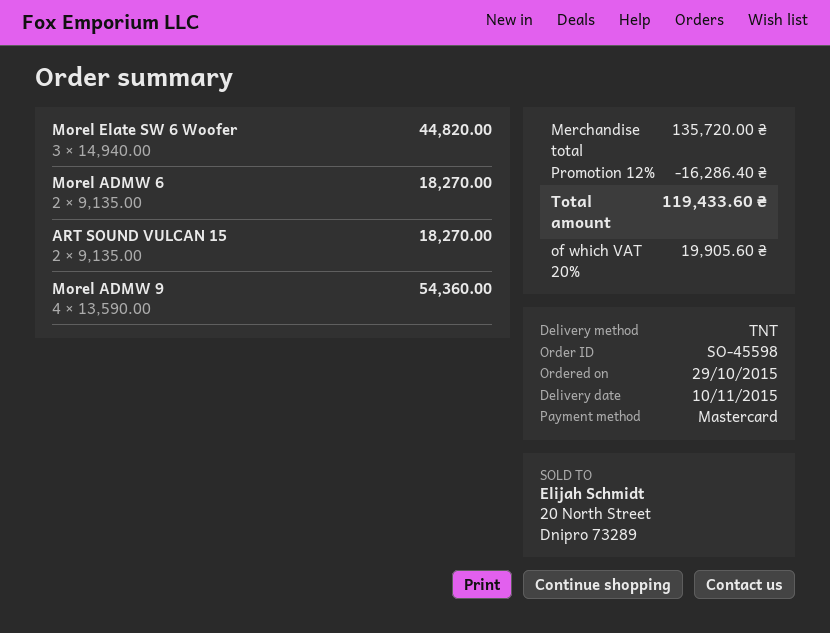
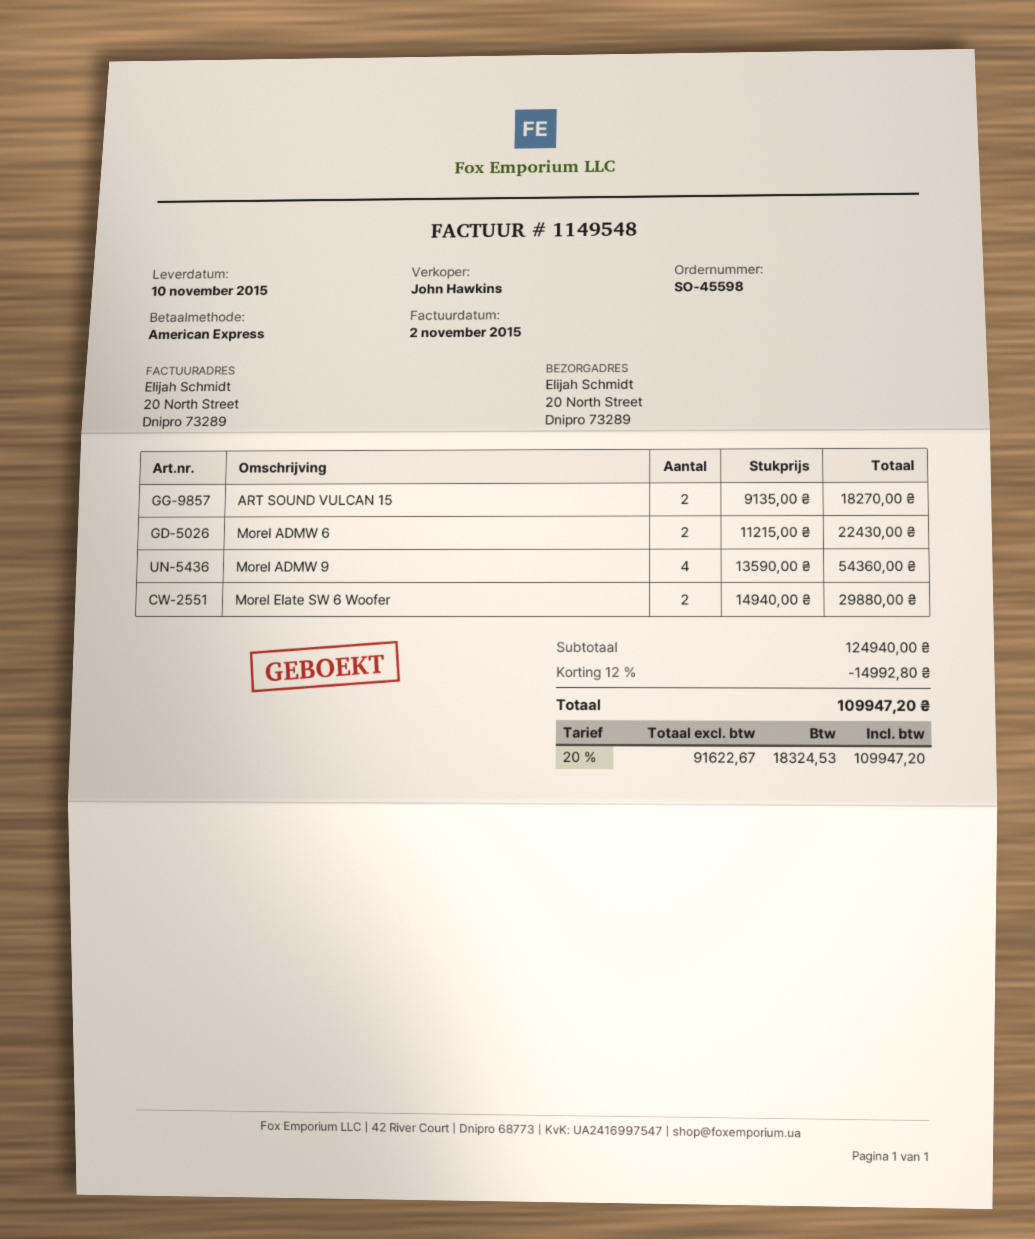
payment method: Mastercard -> American Express
Morel Elate SW 6 Woofer: 3 x 14940.00 = 44820.00 -> 2 x 14940.00 = 29880.00
Morel ADMW 6: 2 x 9135.00 = 18270.00 -> 2 x 11215.00 = 22430.00
subtotal: 135720.00 -> 124940.00
discount: 12% = 16286.40 -> 12% = 14992.80
tax: 20% = 19905.60 -> 20% = 18324.53
total: 119433.60 -> 109947.20

